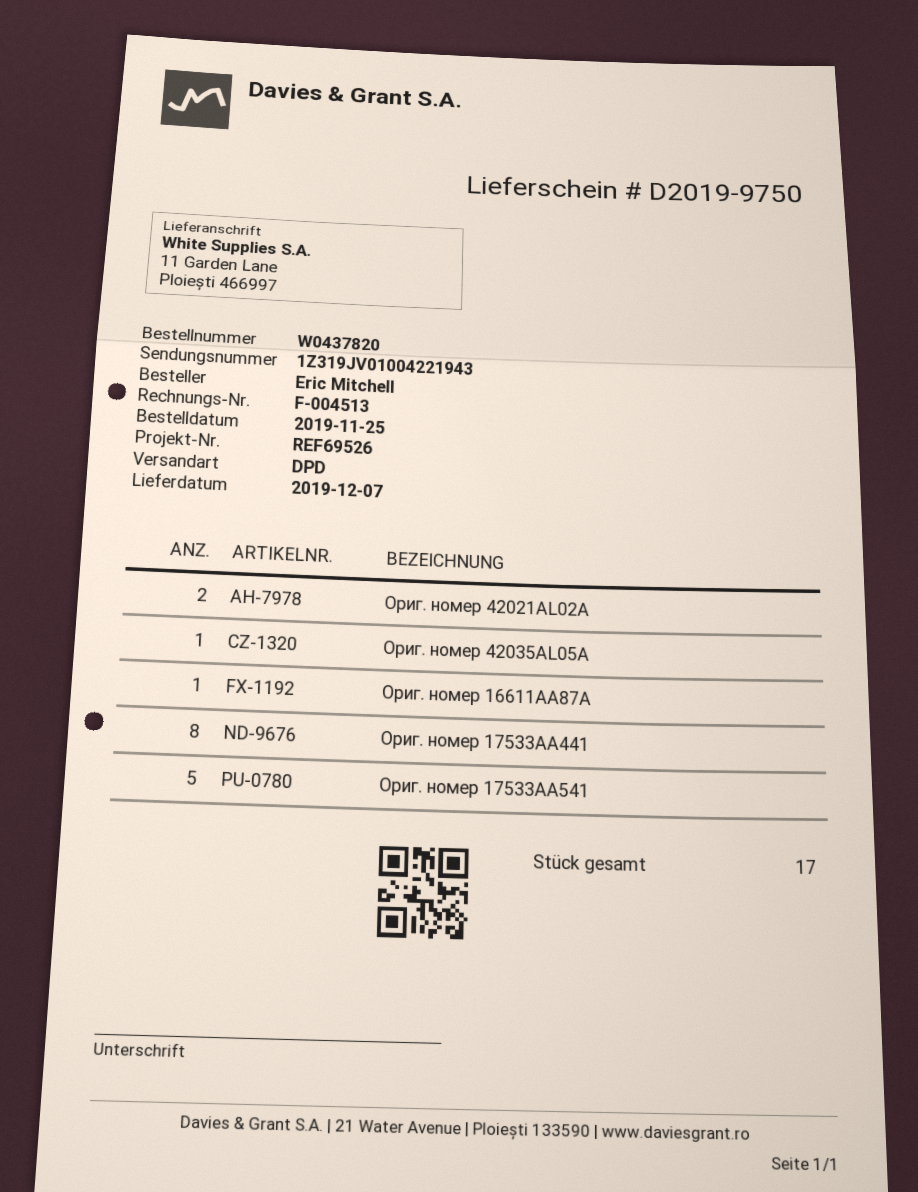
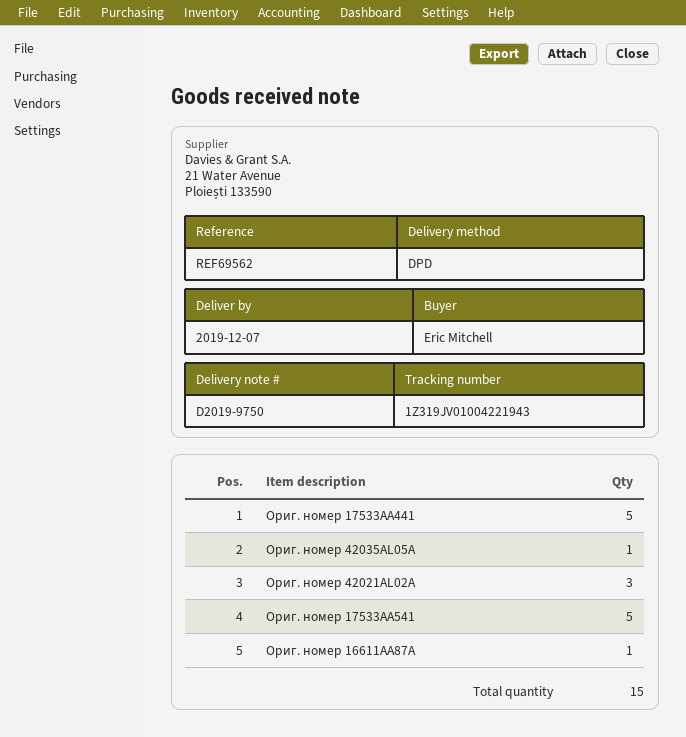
reference: REF69526 -> REF69562
Ориг. номер 42021AL02A: 2 -> 3
Ориг. номер 17533AA441: 8 -> 5
total quantity: 17 -> 15

